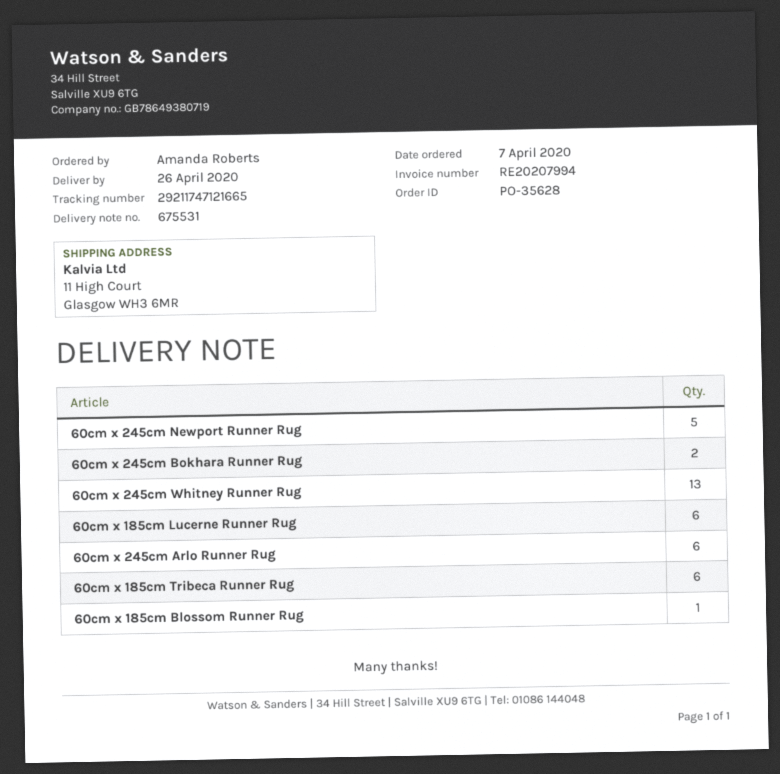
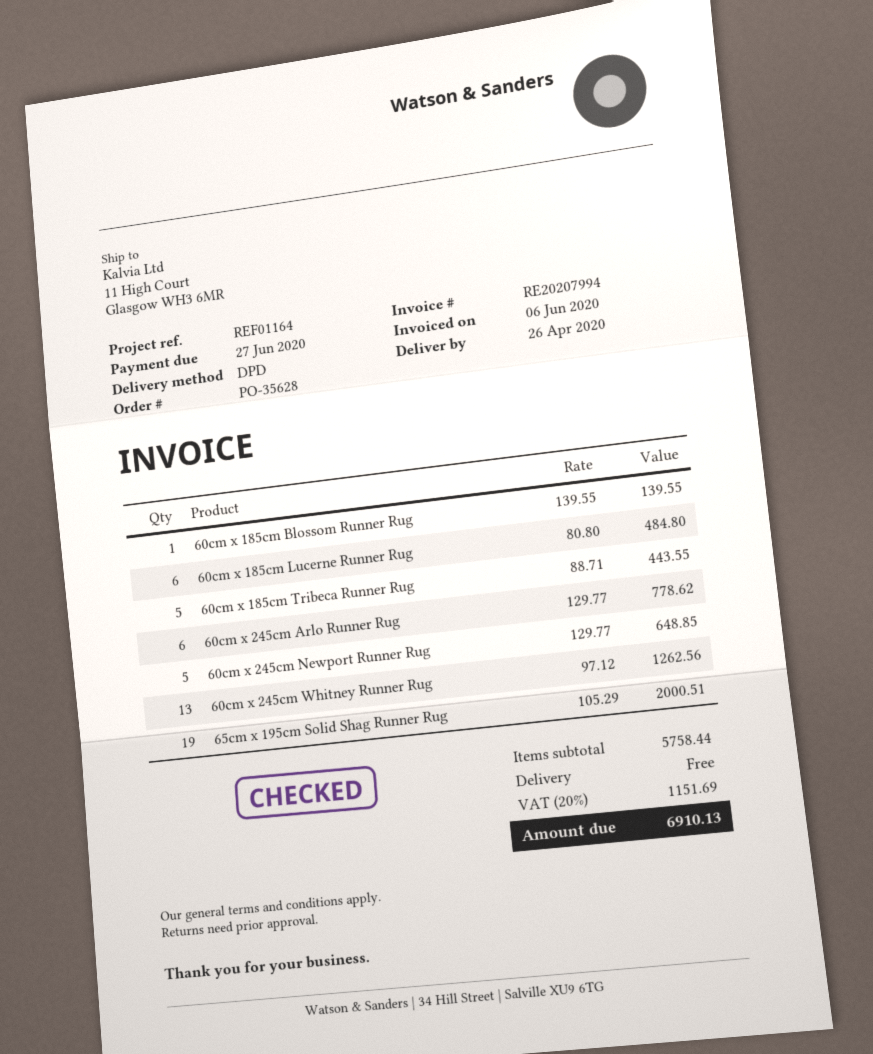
60cm x 245cm Bokhara Runner Rug: 2 -> none
60cm x 185cm Tribeca Runner Rug: 6 -> 5
65cm x 195cm Solid Shag Runner Rug: none -> 19

